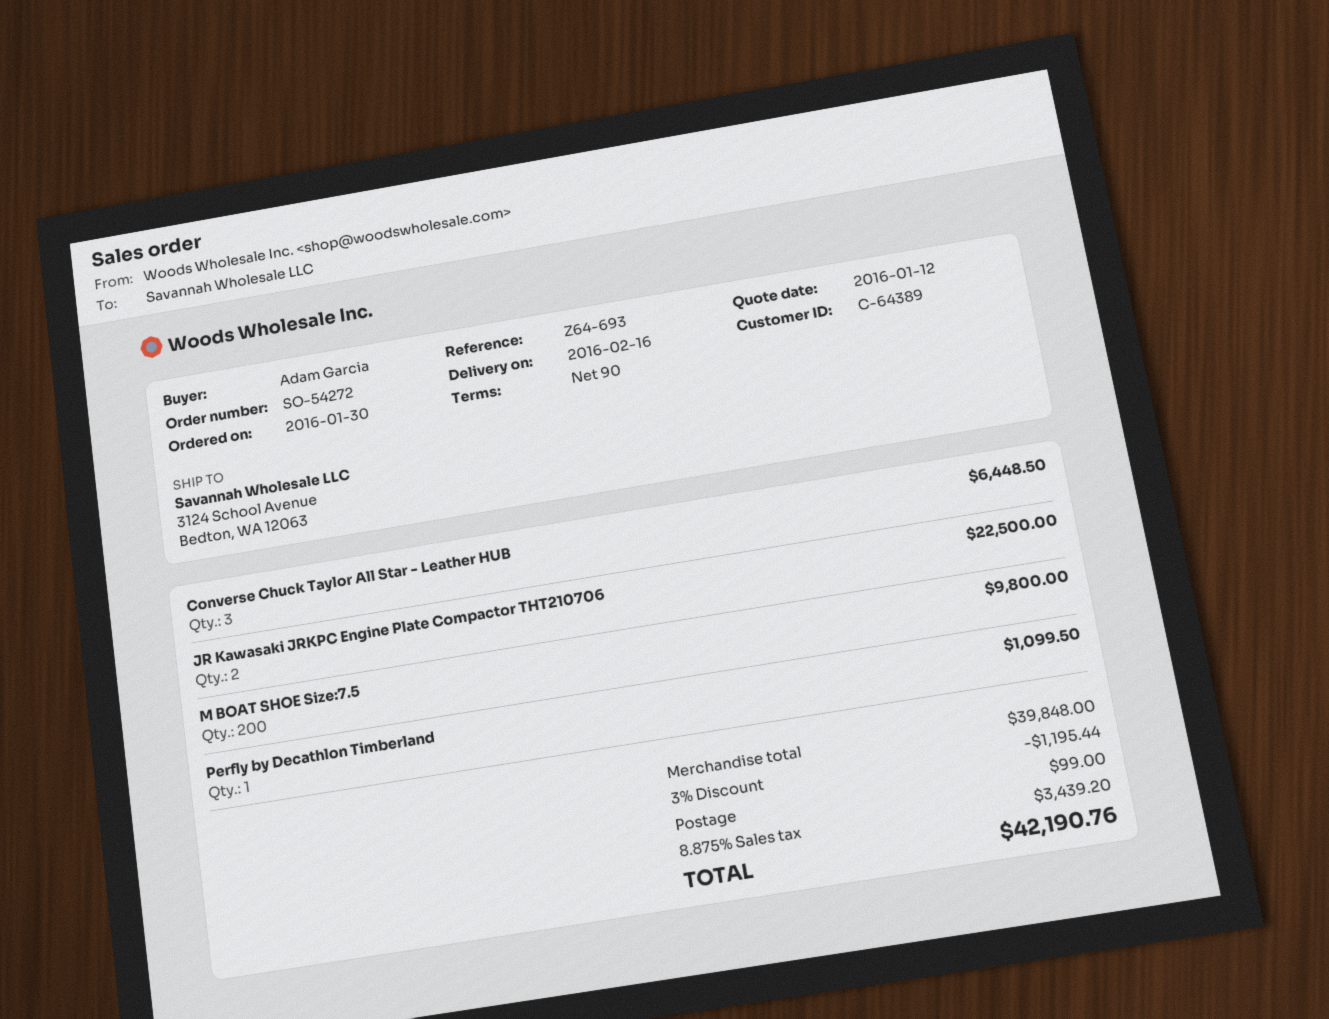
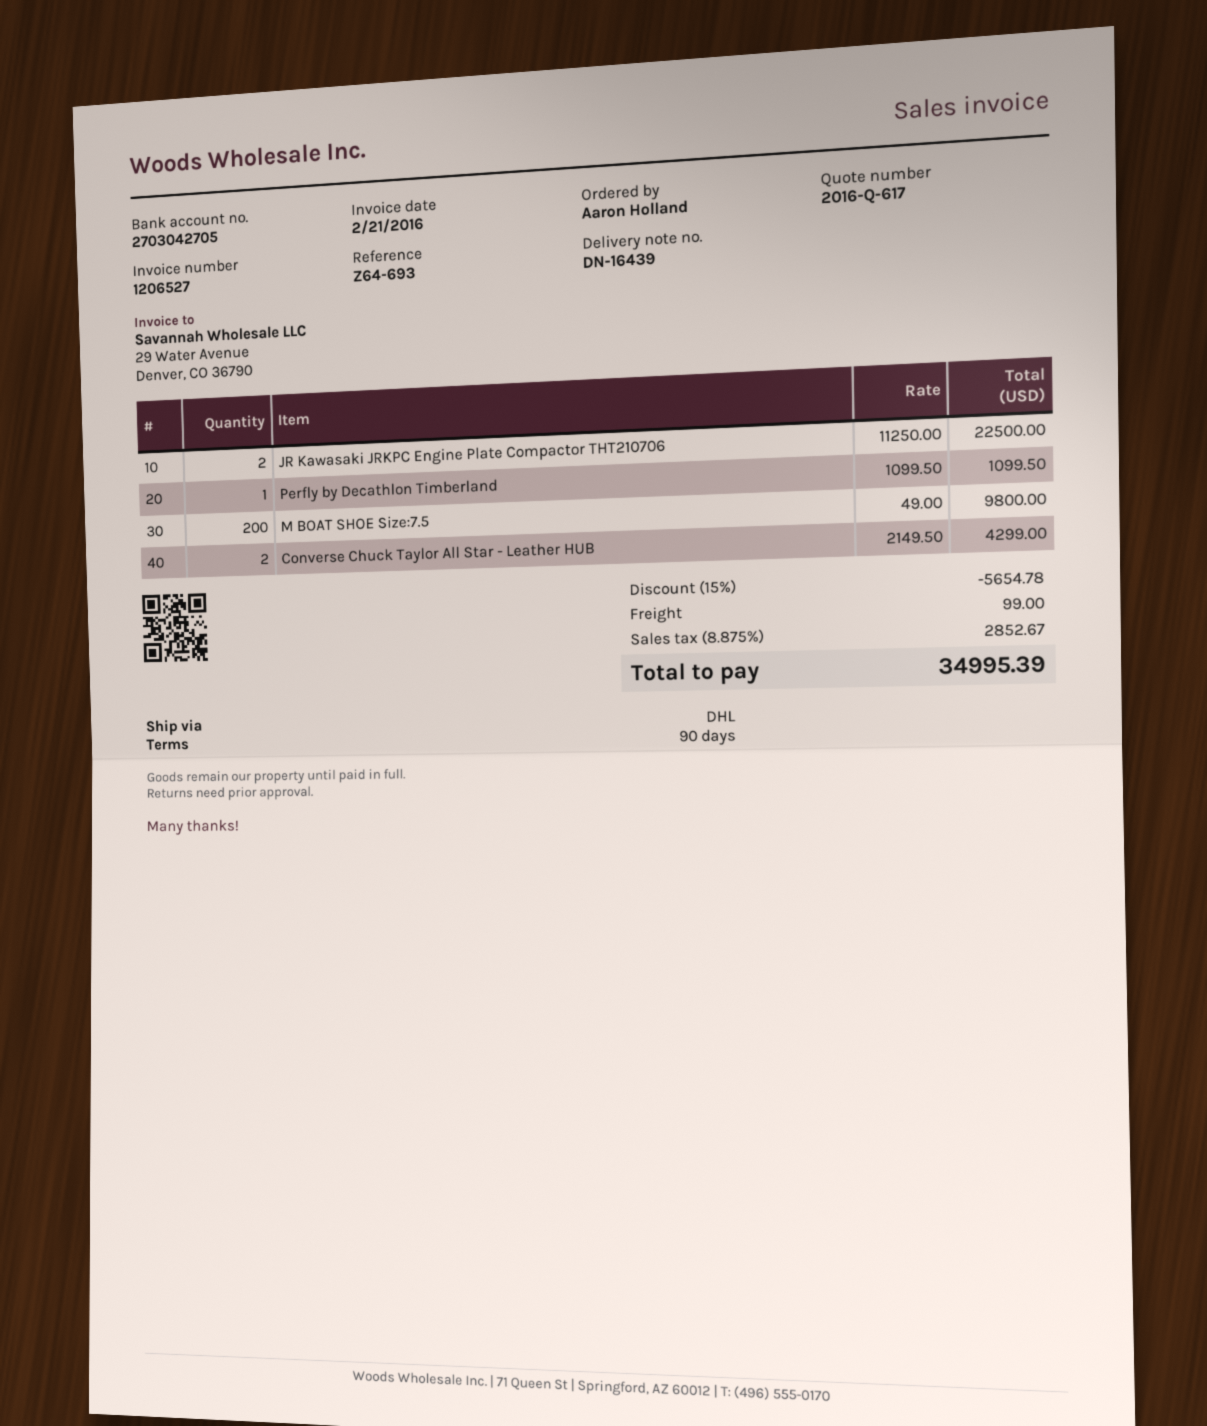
ordered by: Adam Garcia -> Aaron Holland
Converse Chuck Taylor All Star - Leather HUB: 3 for 6448.50 -> 2 for 4299.00
discount: 3% = 1195.44 -> 15% = 5654.78
tax: 8.875% = 3439.20 -> 8.875% = 2852.67
total: 42190.76 -> 34995.39

